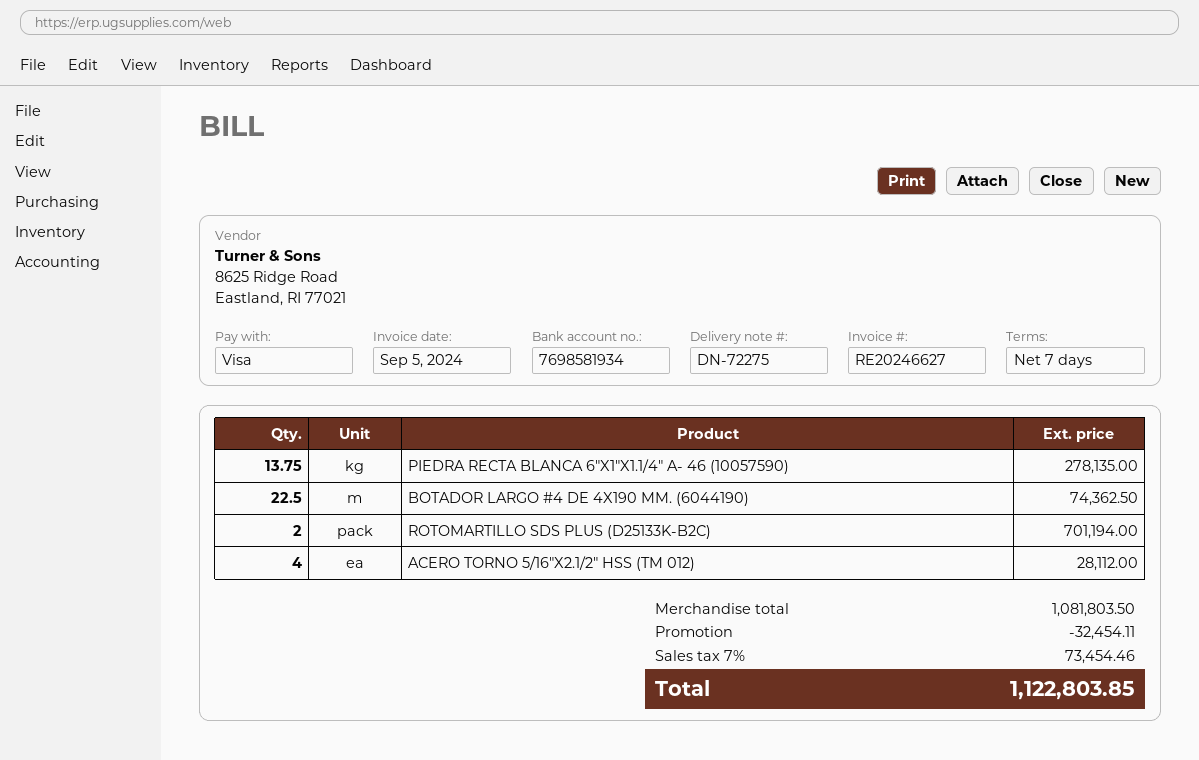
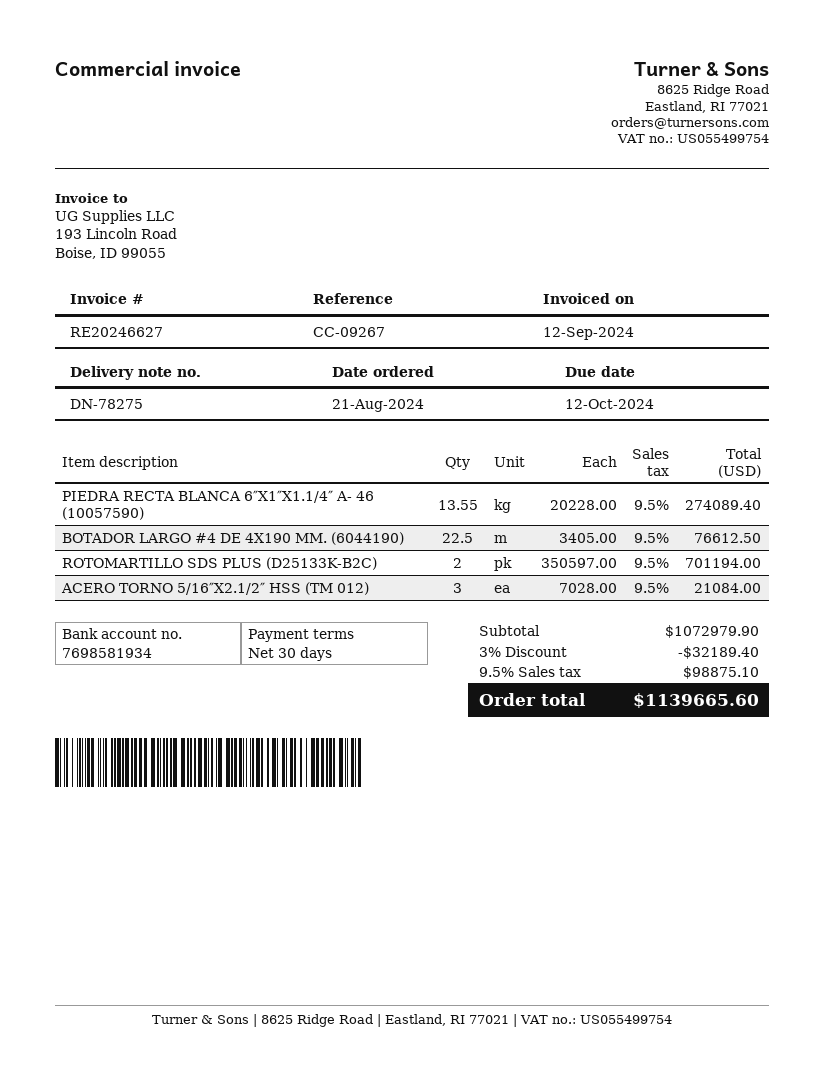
delivery note number: DN-72275 -> DN-78275
invoice date: 2024-09-05 -> 2024-09-12
payment terms: 7 days -> 30 days
PIEDRA RECTA BLANCA 6″X1″X1.1/4″ A- 46 (10057590): 13.75 for 278135.00 -> 13.55 for 274089.40
BOTADOR LARGO #4 DE 4X190 MM. (6044190): 22.5 for 74362.50 -> 22.5 for 76612.50
ACERO TORNO 5/16″X2.1/2″ HSS (TM 012): 4 for 28112.00 -> 3 for 21084.00
subtotal: 1081803.50 -> 1072979.90
discount: 32454.11 -> 32189.40
tax: 7% = 73454.46 -> 9.5% = 98875.10
total: 1122803.85 -> 1139665.60

